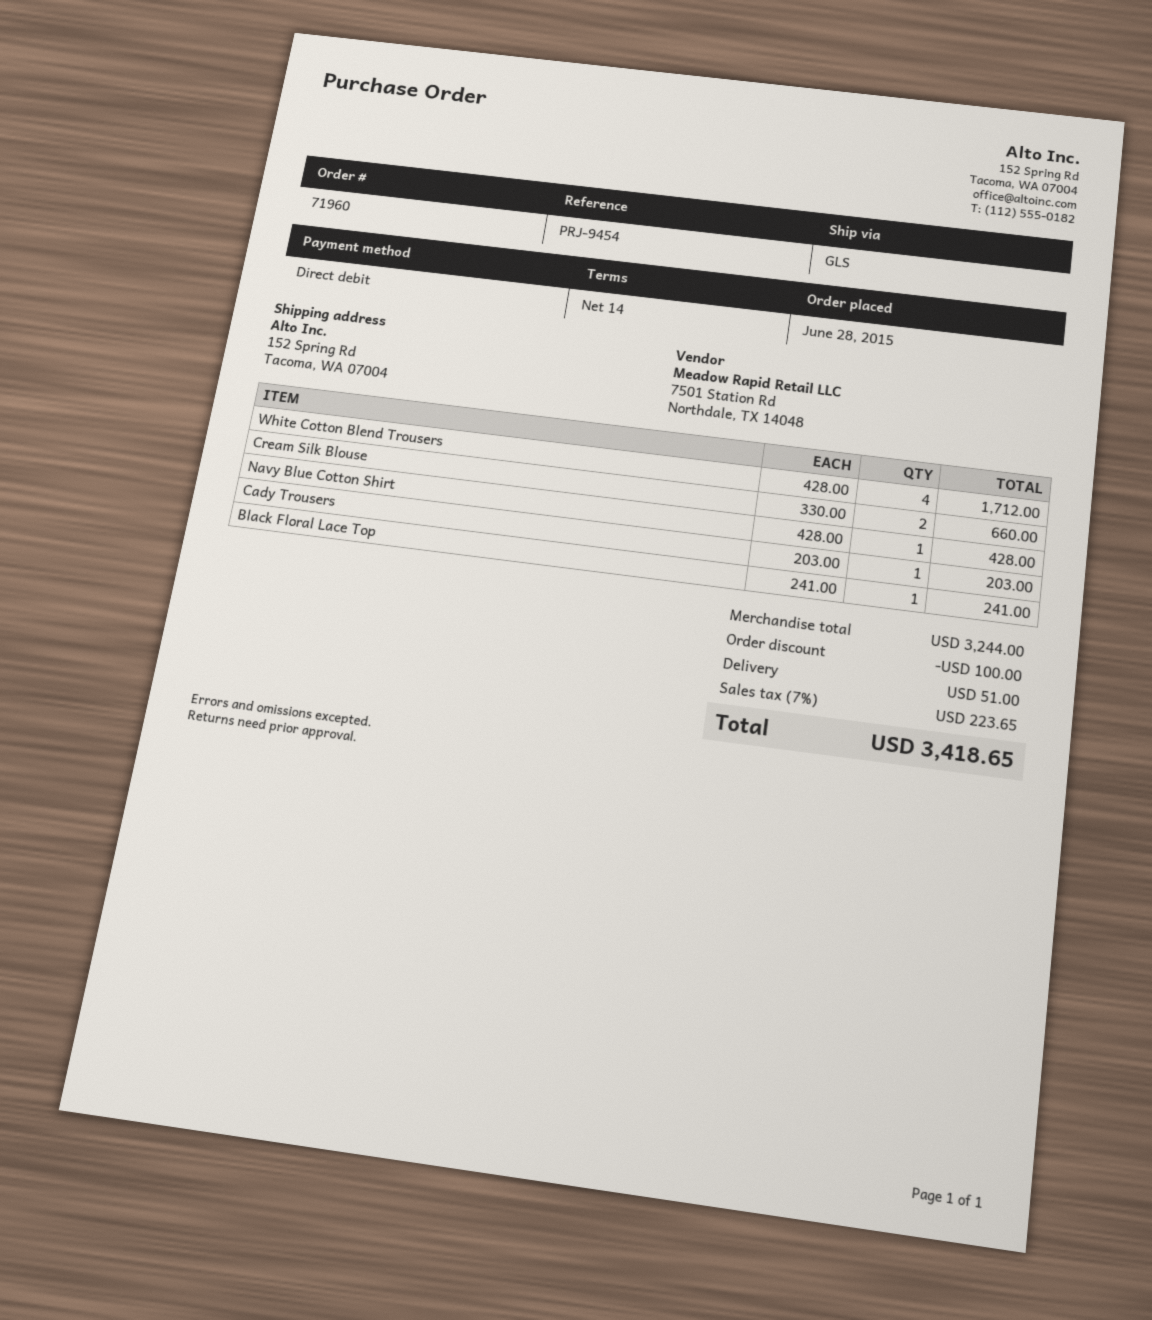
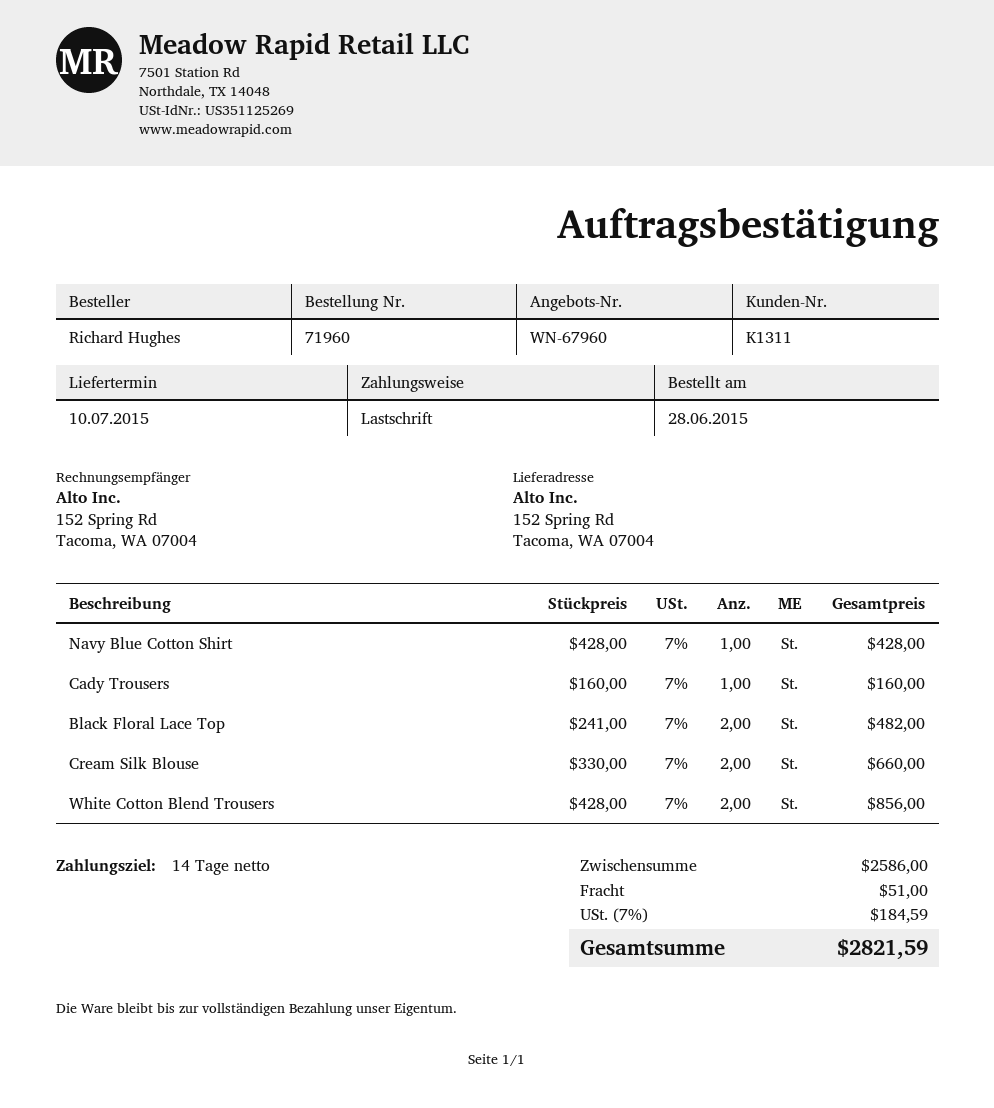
White Cotton Blend Trousers: 4 x 428.00 = 1712.00 -> 2 x 428.00 = 856.00
Cady Trousers: 1 x 203.00 = 203.00 -> 1 x 160.00 = 160.00
Black Floral Lace Top: 1 x 241.00 = 241.00 -> 2 x 241.00 = 482.00
subtotal: 3244.00 -> 2586.00
discount: 100.00 -> none
tax: 7% = 223.65 -> 7% = 184.59
total: 3418.65 -> 2821.59

